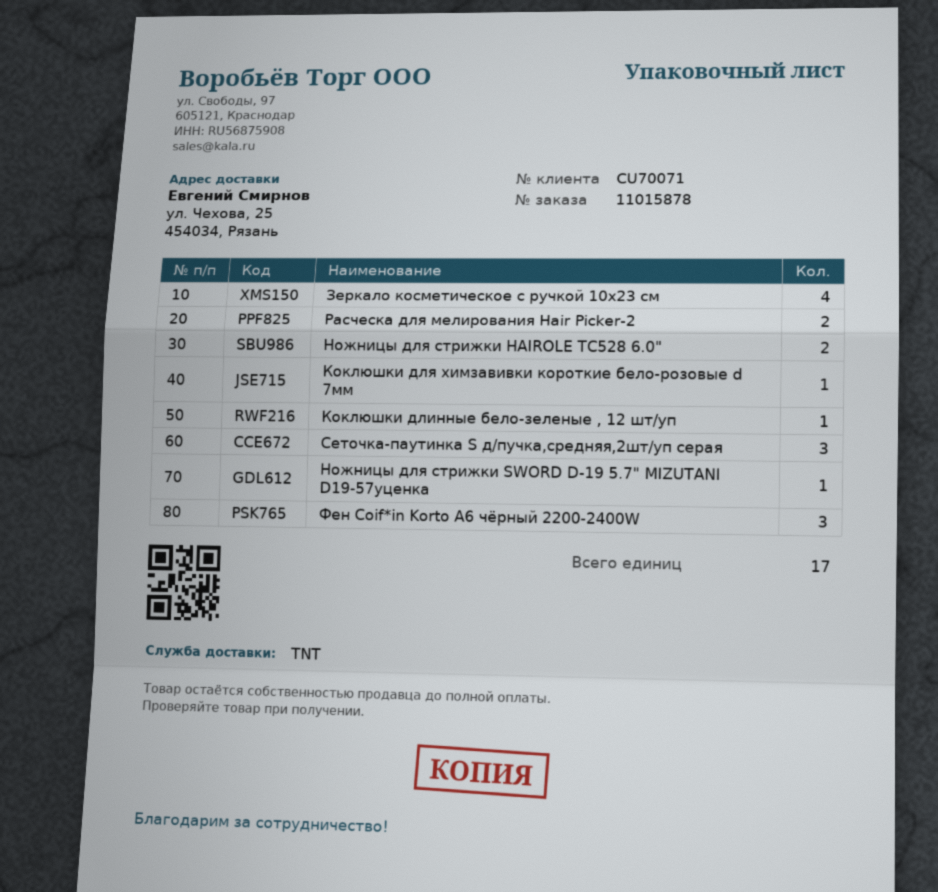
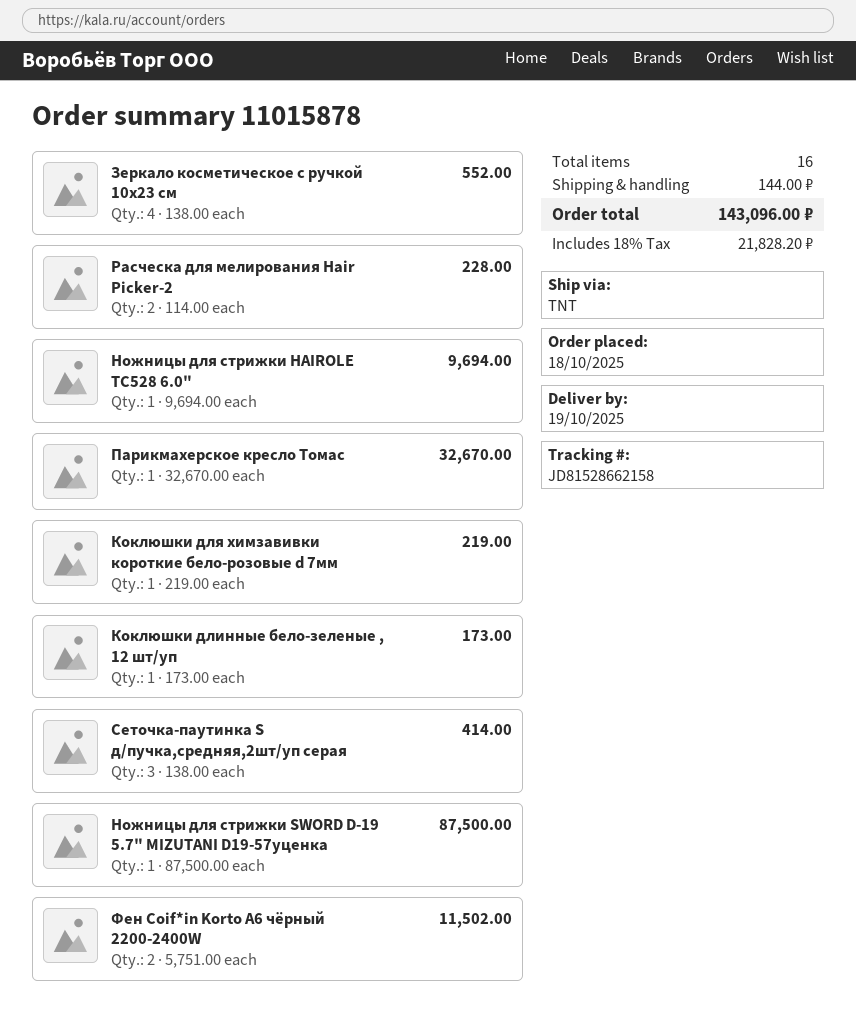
Ножницы для стрижки HAIROLE TC528 6.0": 2 -> 1
Фен Coif*in Korto A6 чёрный 2200-2400W: 3 -> 2
Парикмахерское кресло Томас: none -> 1
total quantity: 17 -> 16

